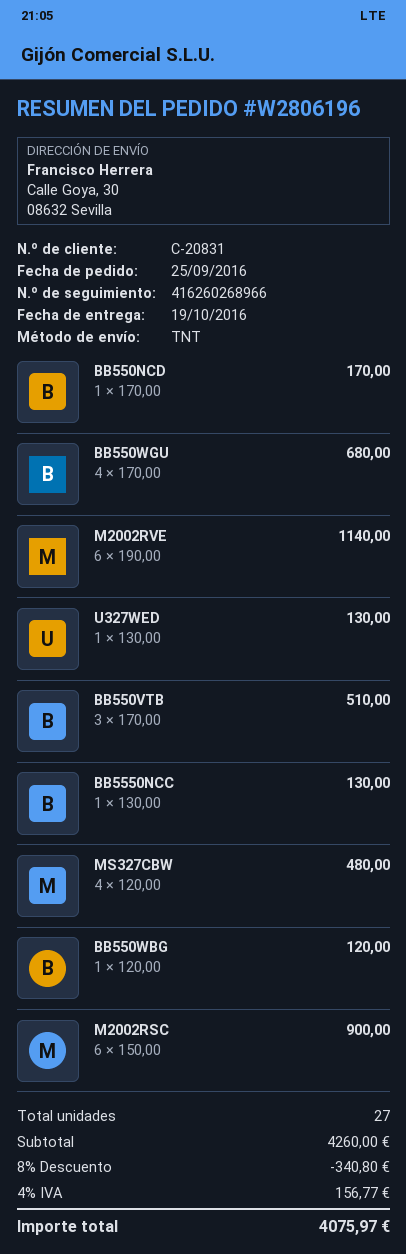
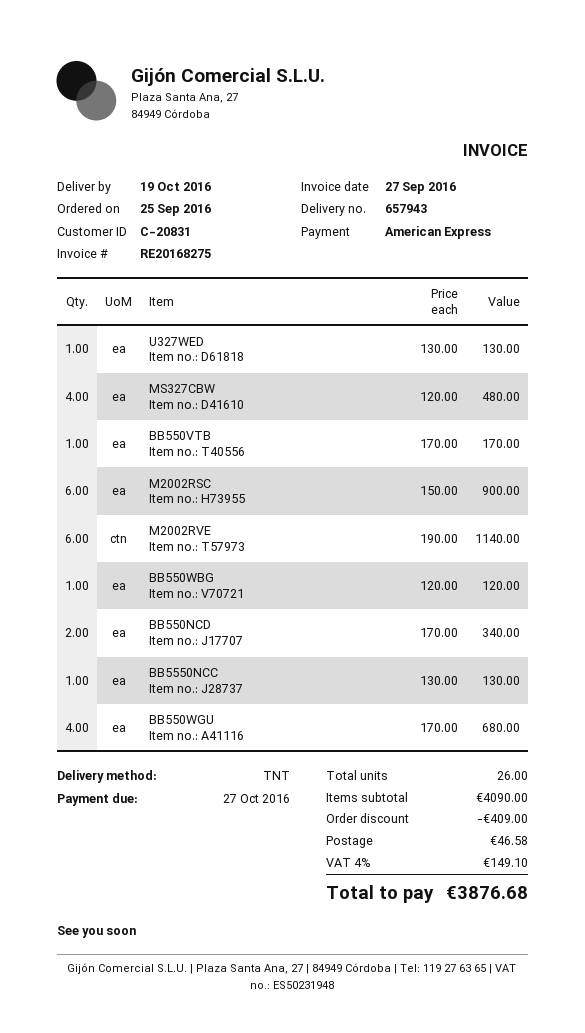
BB550NCD: 1 x 170.00 = 170.00 -> 2 x 170.00 = 340.00
BB550VTB: 3 x 170.00 = 510.00 -> 1 x 170.00 = 170.00
total quantity: 27 -> 26
subtotal: 4260.00 -> 4090.00
discount: 340.80 -> 409.00
shipping: none -> 46.58
tax: 4% = 156.77 -> 4% = 149.10
total: 4075.97 -> 3876.68

